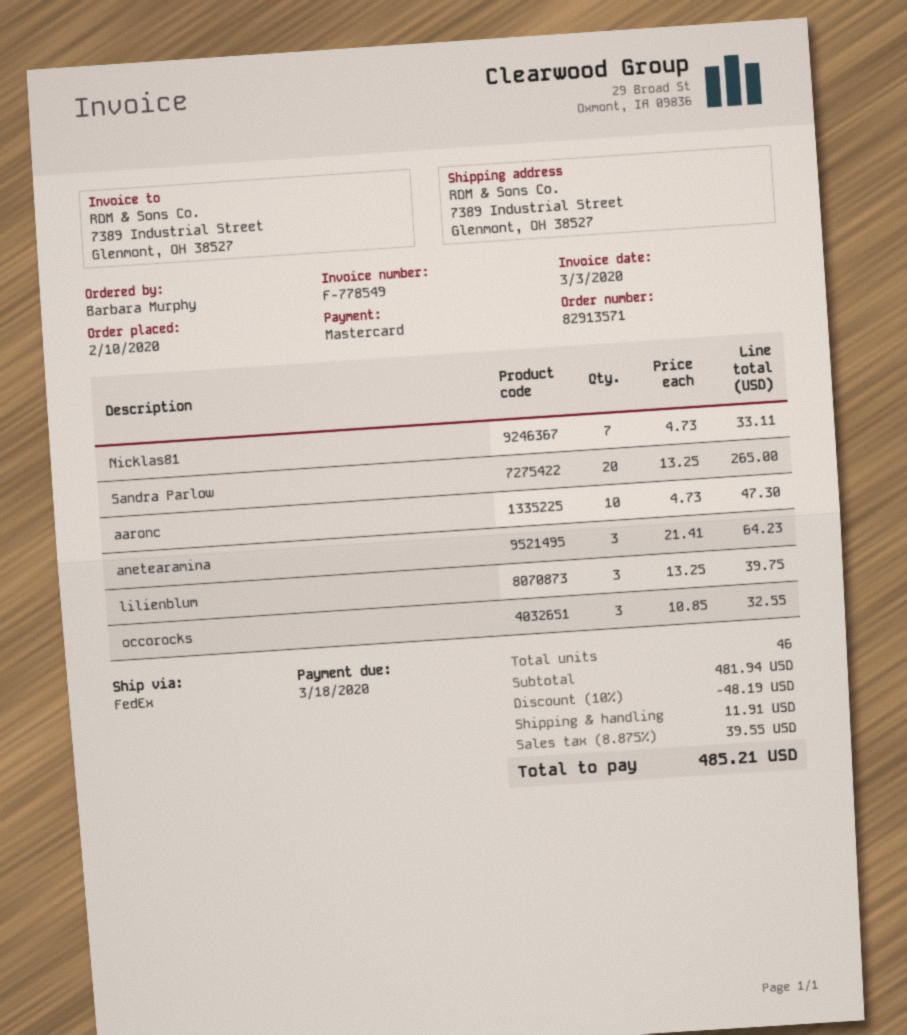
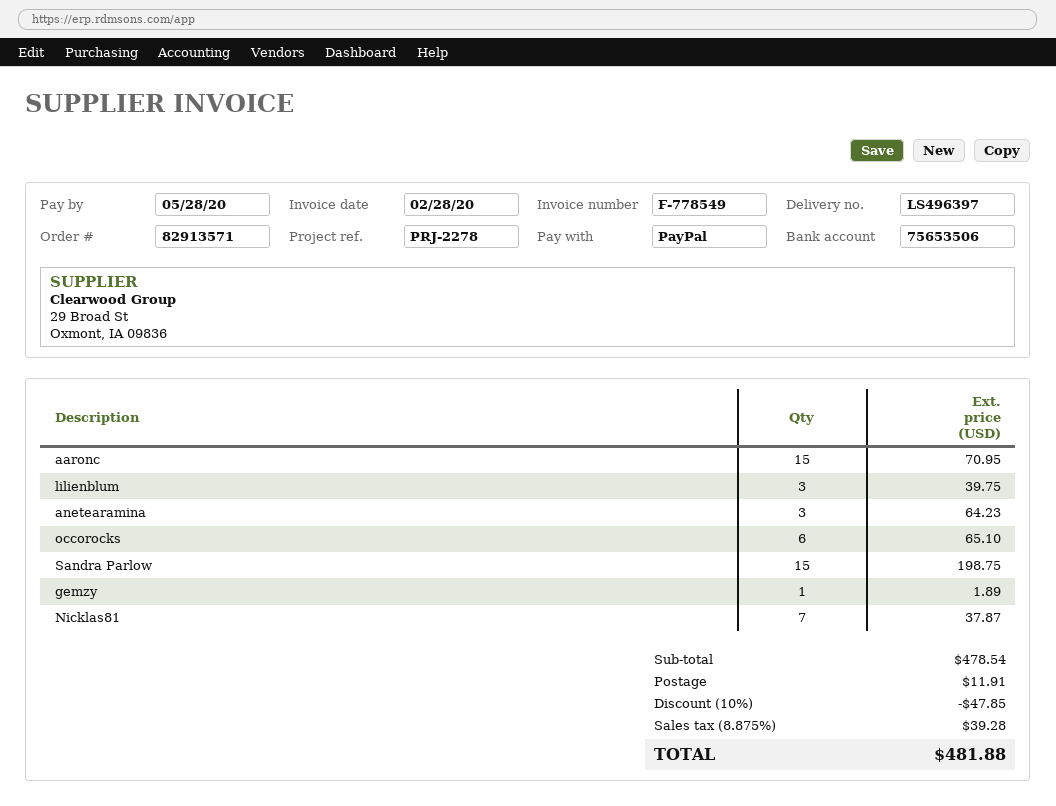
invoice date: 2020-03-03 -> 2020-02-28
due date: 2020-03-18 -> 2020-05-28
payment method: Mastercard -> PayPal
Nicklas81: 7 for 33.11 -> 7 for 37.87
Sandra Parlow: 20 for 265.00 -> 15 for 198.75
aaronc: 10 for 47.30 -> 15 for 70.95
occorocks: 3 for 32.55 -> 6 for 65.10
gemzy: none -> 1 for 1.89
subtotal: 481.94 -> 478.54
discount: 10% = 48.19 -> 10% = 47.85
tax: 8.875% = 39.55 -> 8.875% = 39.28
total: 485.21 -> 481.88

